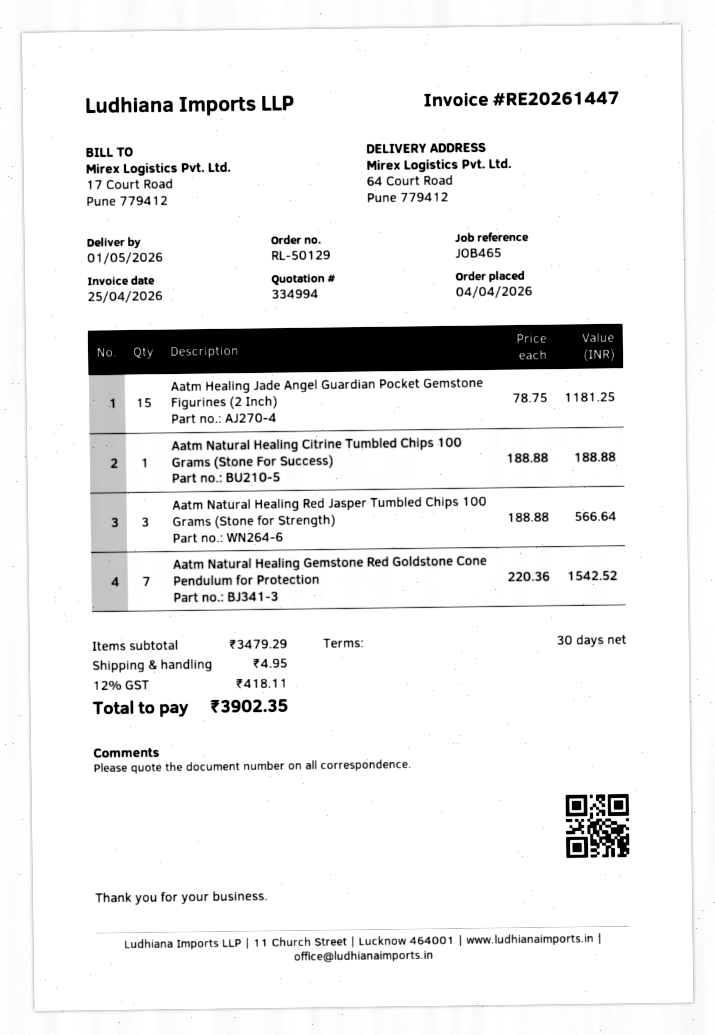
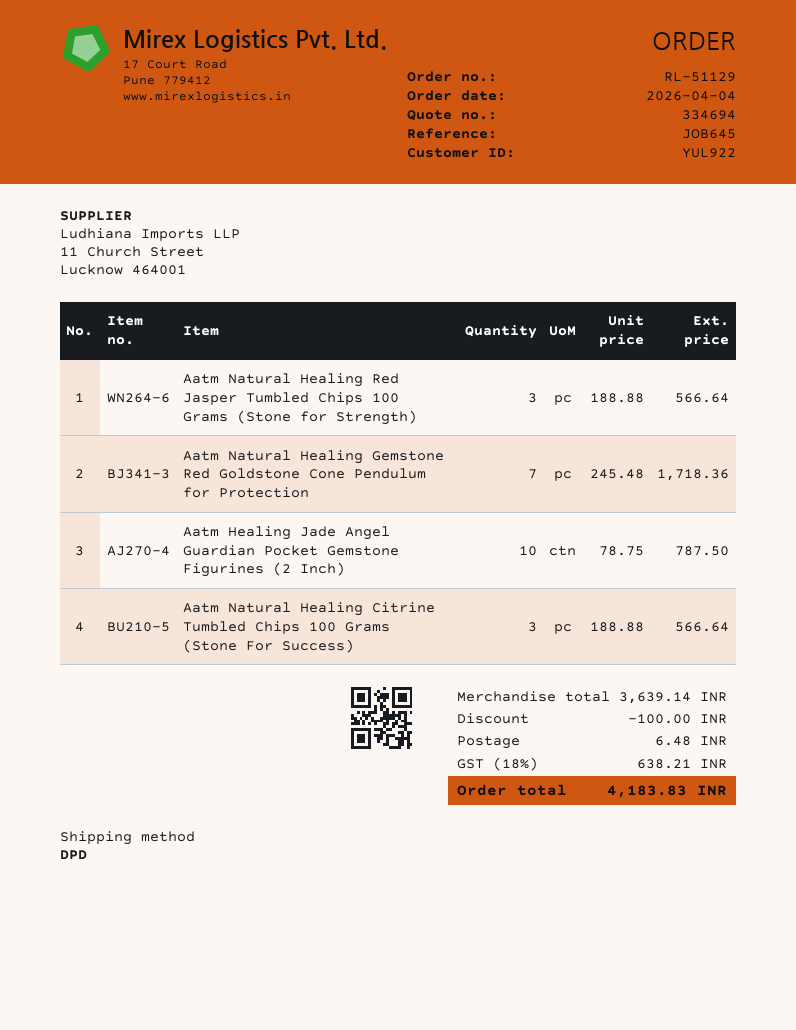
quote number: 334994 -> 334694
order number: RL-50129 -> RL-51129
reference: JOB465 -> JOB645
Aatm Healing Jade Angel Guardian Pocket Gemstone Figurines (2 Inch): 15 x 78.75 = 1181.25 -> 10 x 78.75 = 787.50
Aatm Natural Healing Citrine Tumbled Chips 100 Grams (Stone For Success): 1 x 188.88 = 188.88 -> 3 x 188.88 = 566.64
Aatm Natural Healing Gemstone Red Goldstone Cone Pendulum for Protection: 7 x 220.36 = 1542.52 -> 7 x 245.48 = 1718.36
subtotal: 3479.29 -> 3639.14
discount: none -> 100.00
shipping: 4.95 -> 6.48
tax: 12% = 418.11 -> 18% = 638.21
total: 3902.35 -> 4183.83

